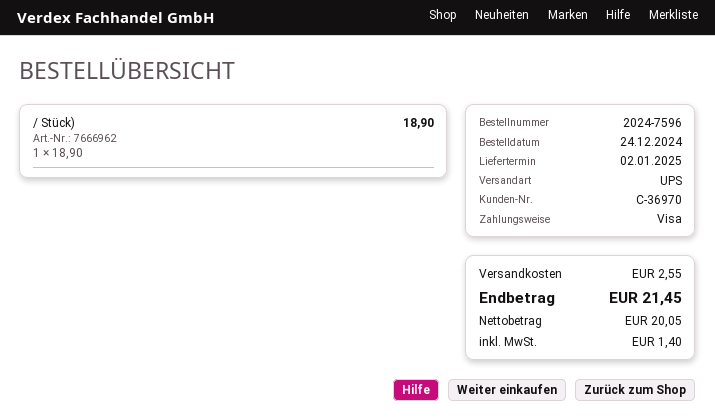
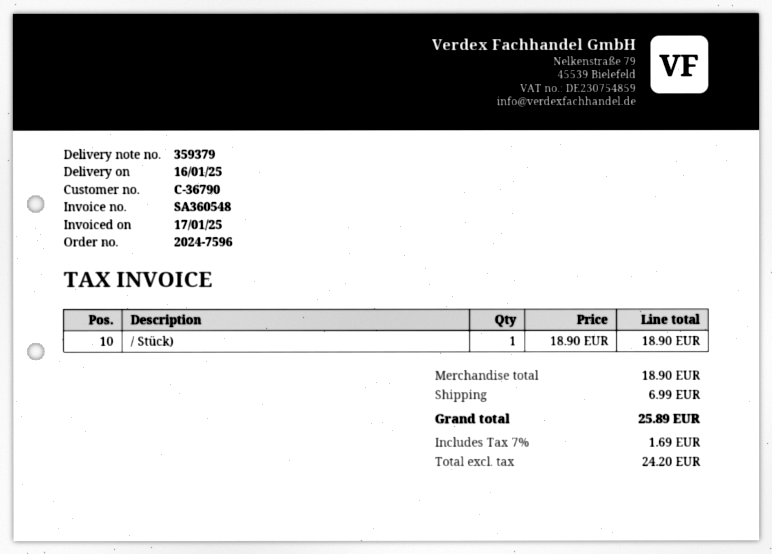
delivery date: 2025-01-02 -> 2025-01-16
customer number: C-36970 -> C-36790
shipping: 2.55 -> 6.99
net: 20.05 -> 24.20
tax: 1.40 -> 1.69
total: 21.45 -> 25.89

